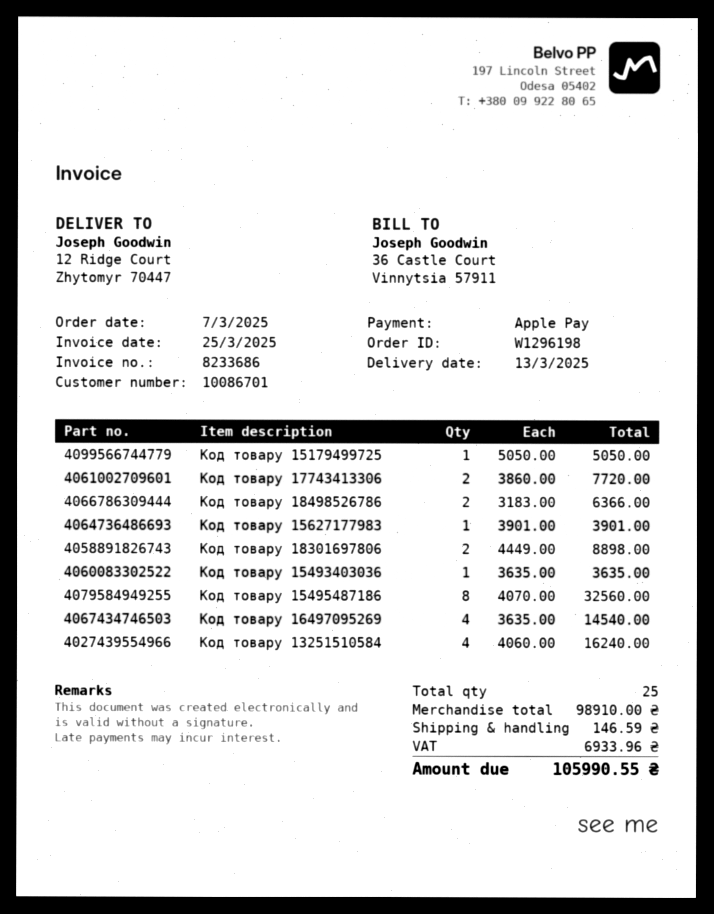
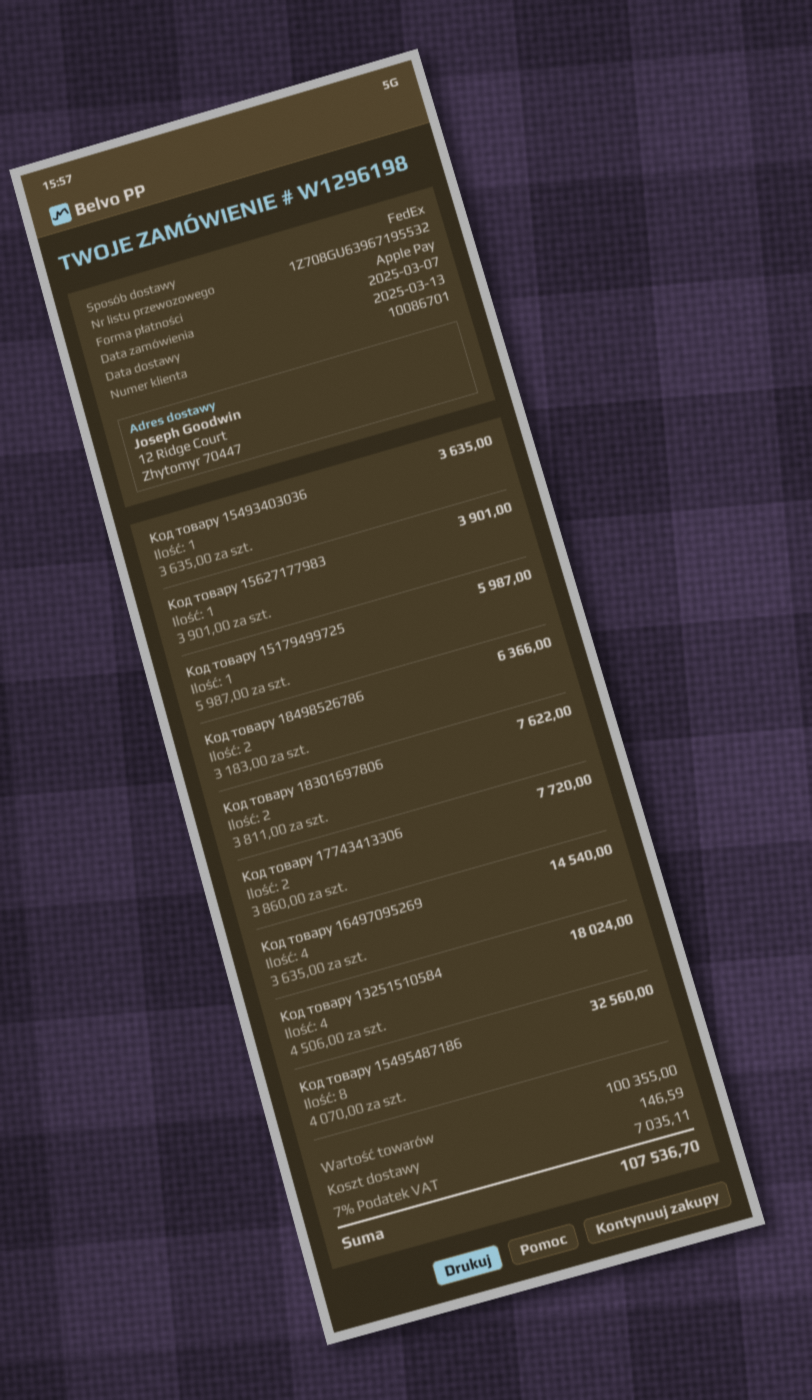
Код товару 15179499725: 1 x 5050.00 = 5050.00 -> 1 x 5987.00 = 5987.00
Код товару 18301697806: 2 x 4449.00 = 8898.00 -> 2 x 3811.00 = 7622.00
Код товару 13251510584: 4 x 4060.00 = 16240.00 -> 4 x 4506.00 = 18024.00
subtotal: 98910.00 -> 100355.00
tax: 6933.96 -> 7035.11
total: 105990.55 -> 107536.70

